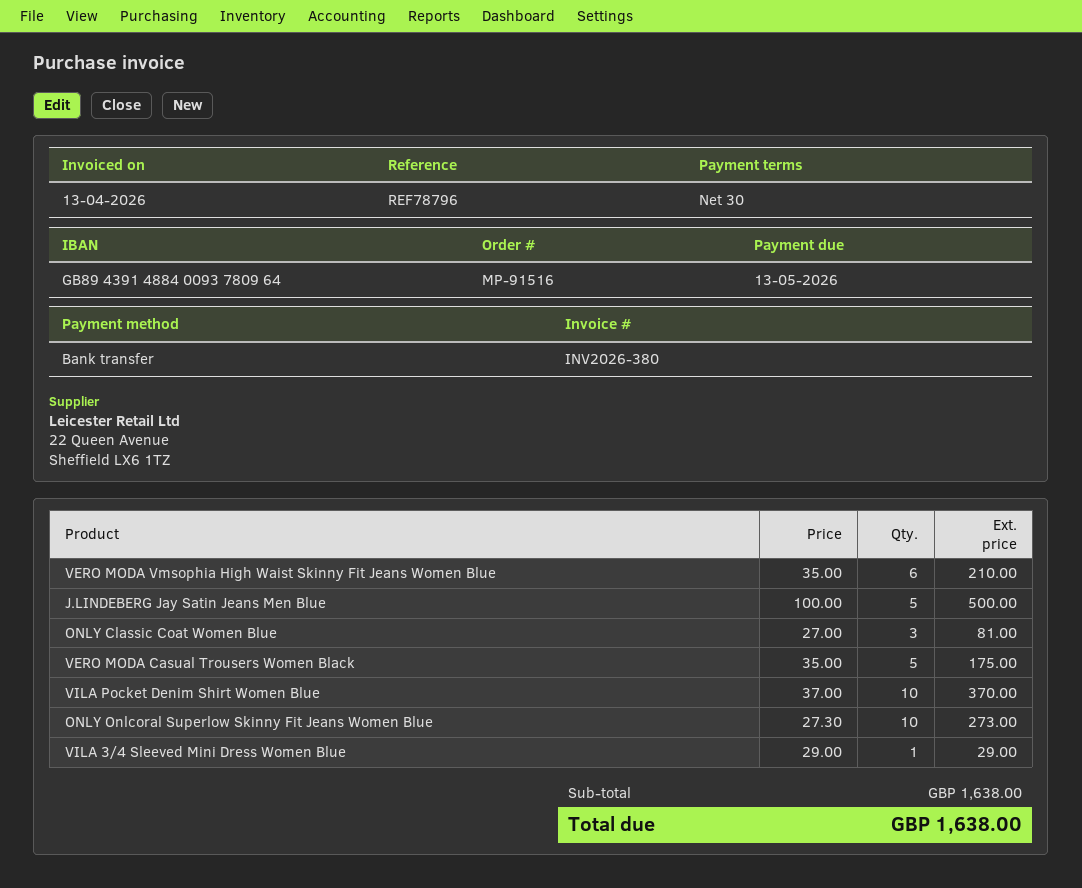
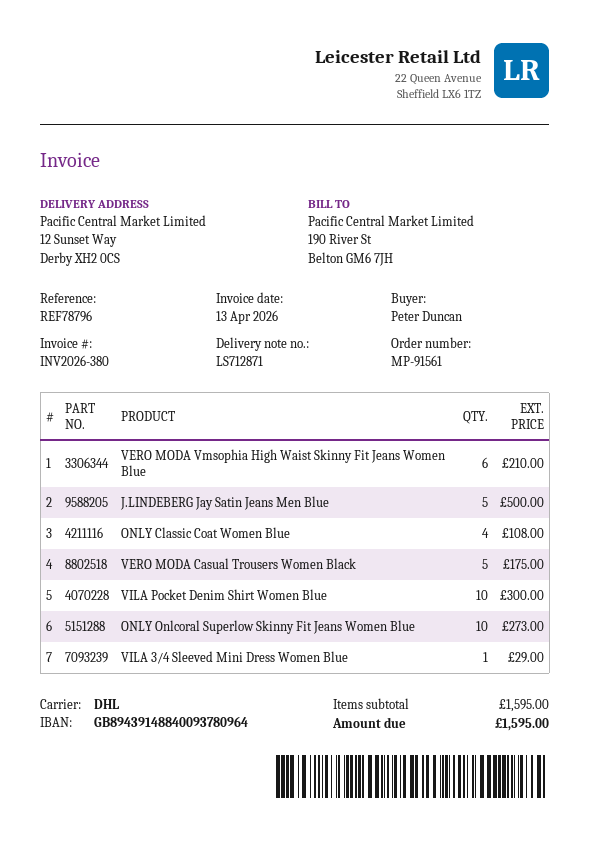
order number: MP-91516 -> MP-91561
ONLY Classic Coat Women Blue: 3 for 81.00 -> 4 for 108.00
VILA Pocket Denim Shirt Women Blue: 10 for 370.00 -> 10 for 300.00
subtotal: 1638.00 -> 1595.00
total: 1638.00 -> 1595.00

